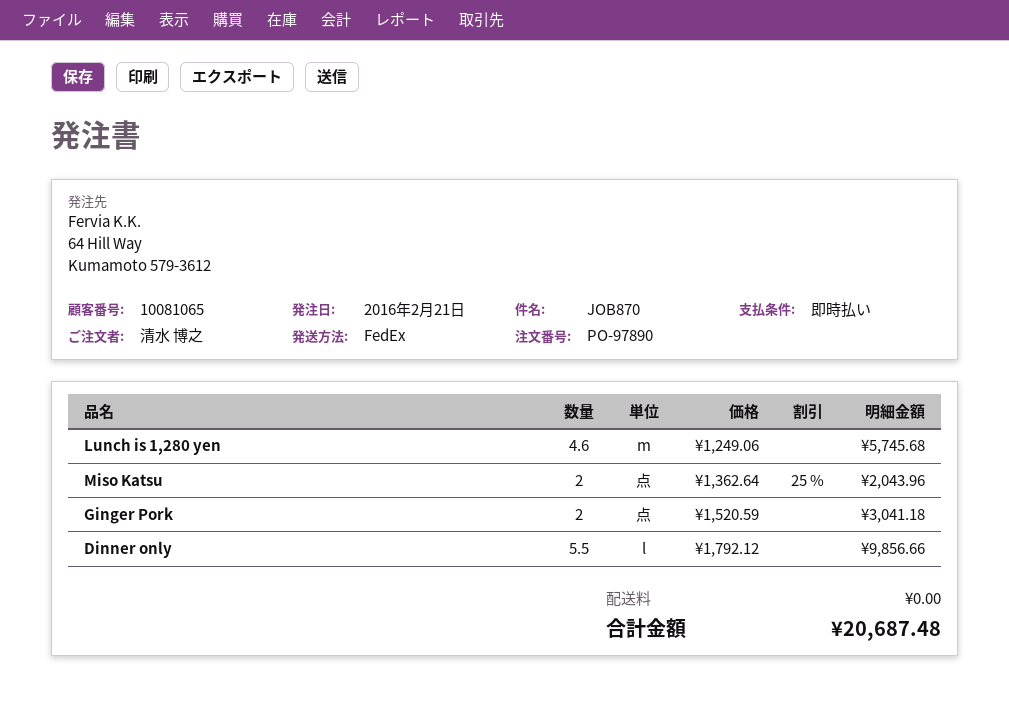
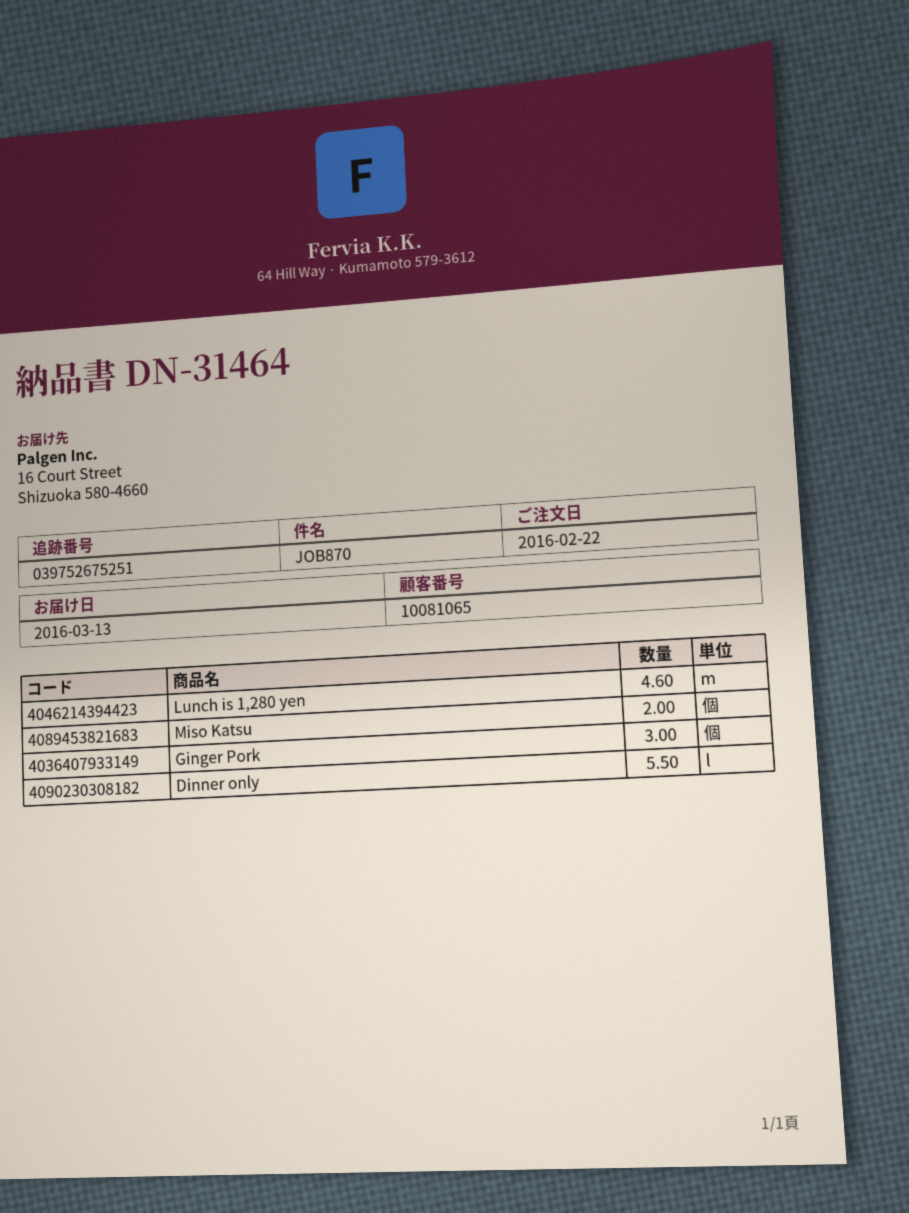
order date: 2016-02-21 -> 2016-02-22
Ginger Pork: 2 -> 3

